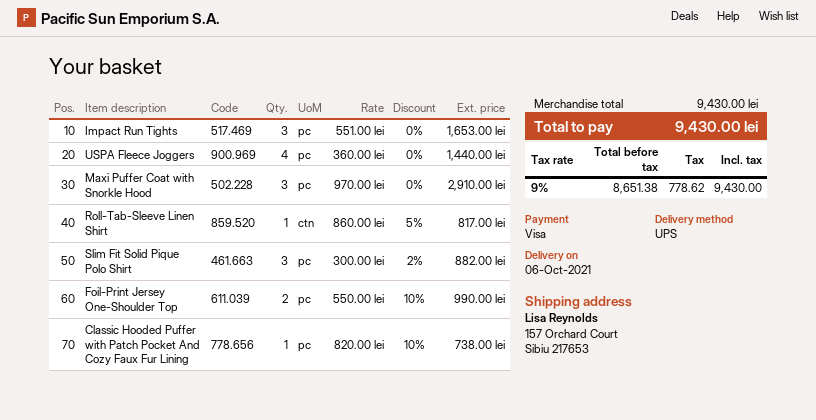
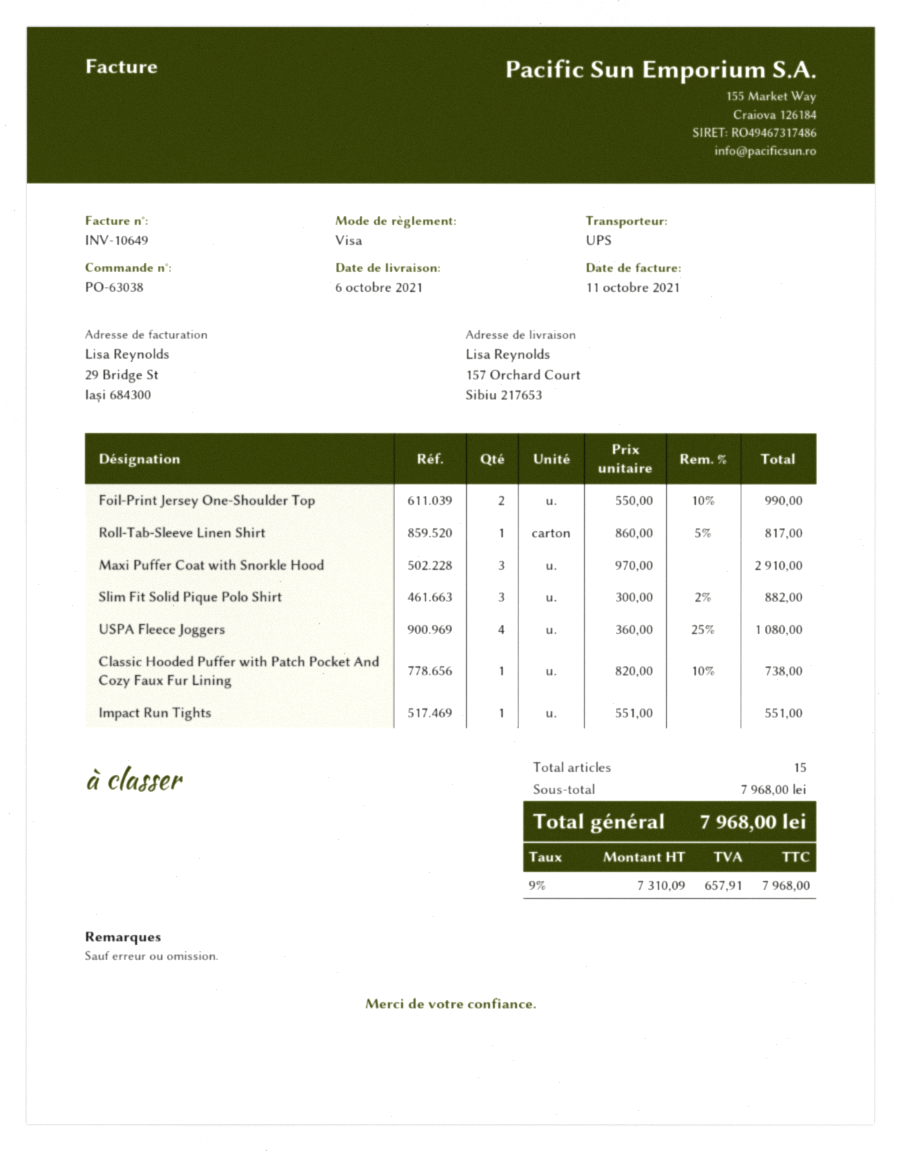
Impact Run Tights: 3 x 551.00 = 1653.00 -> 1 x 551.00 = 551.00
USPA Fleece Joggers: 4 x 360.00 = 1440.00 -> 4 x 360.00 - 25% = 1080.00
subtotal: 9430.00 -> 7968.00
net: 8651.38 -> 7310.09
tax: 9% = 778.62 -> 9% = 657.91
total: 9430.00 -> 7968.00

